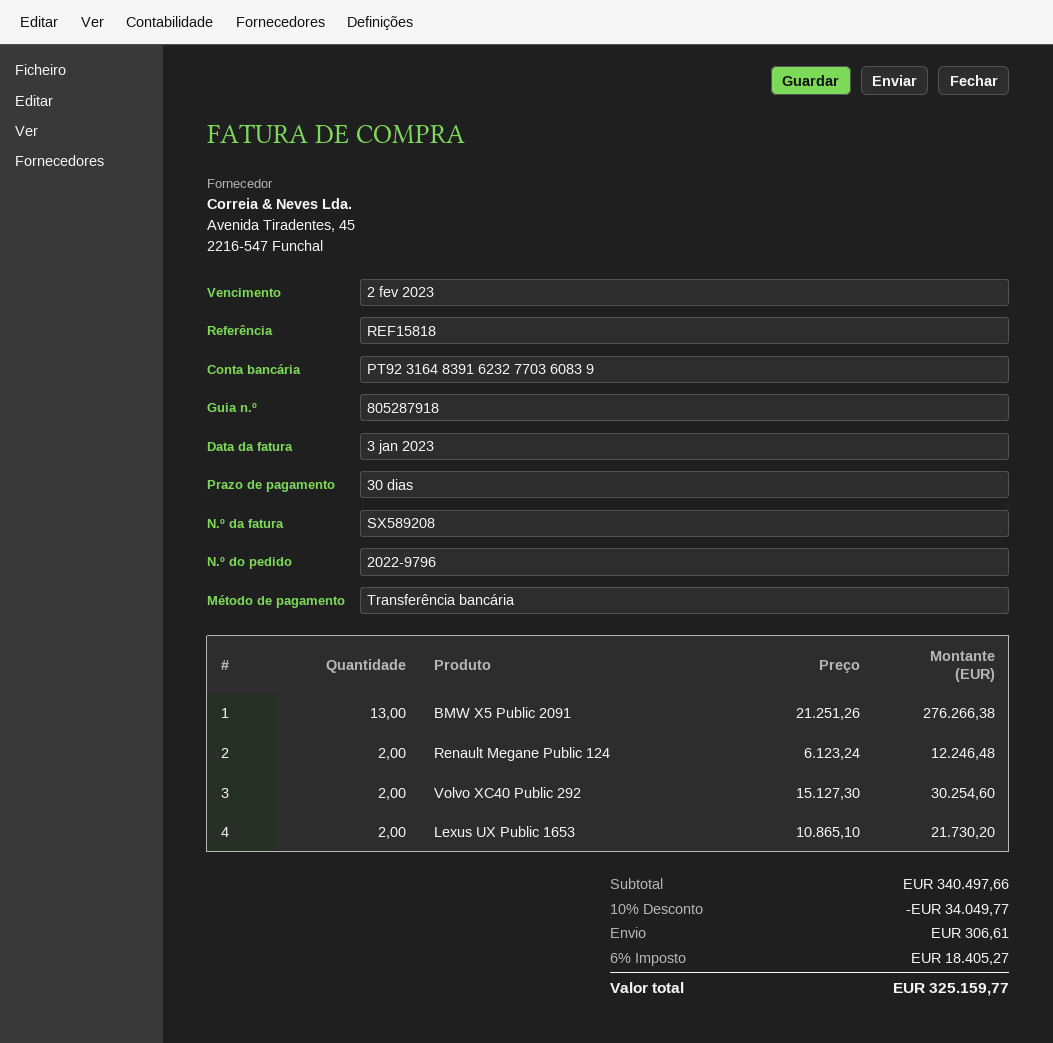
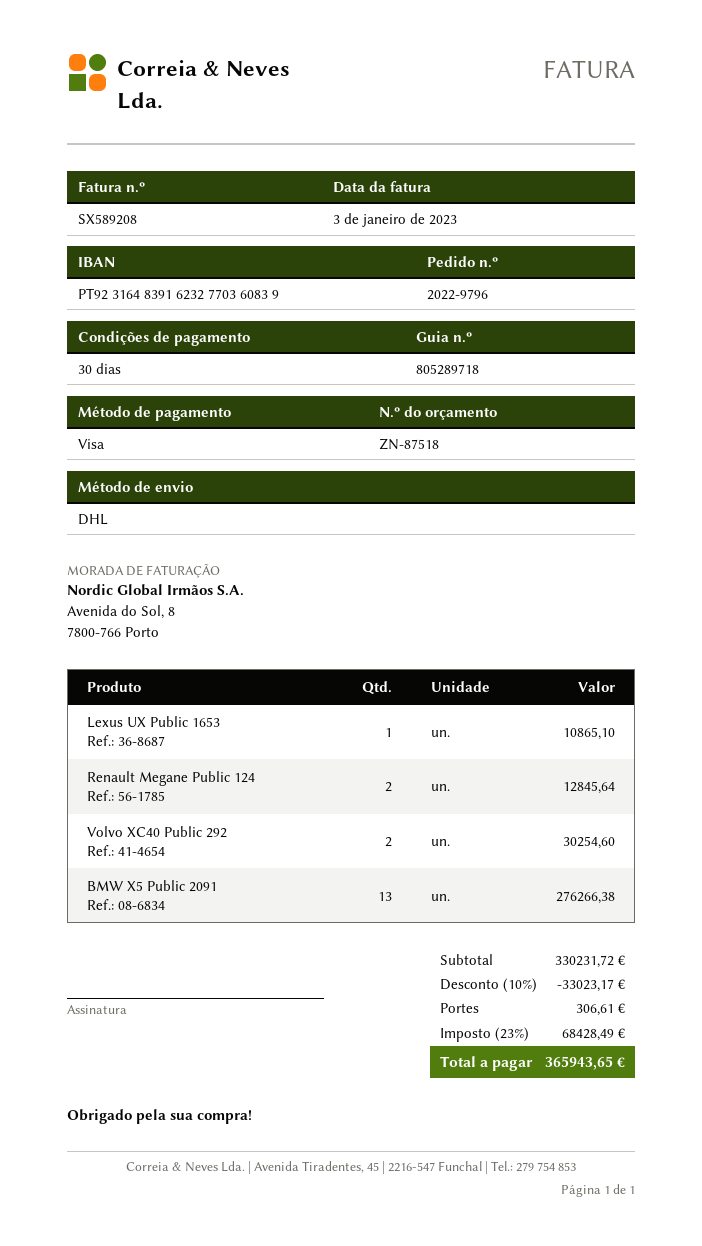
delivery note number: 805287918 -> 805289718
payment method: bank transfer -> Visa
Renault Megane Public 124: 2 for 12246.48 -> 2 for 12845.64
Lexus UX Public 1653: 2 for 21730.20 -> 1 for 10865.10
subtotal: 340497.66 -> 330231.72
discount: 10% = 34049.77 -> 10% = 33023.17
tax: 6% = 18405.27 -> 23% = 68428.49
total: 325159.77 -> 365943.65

